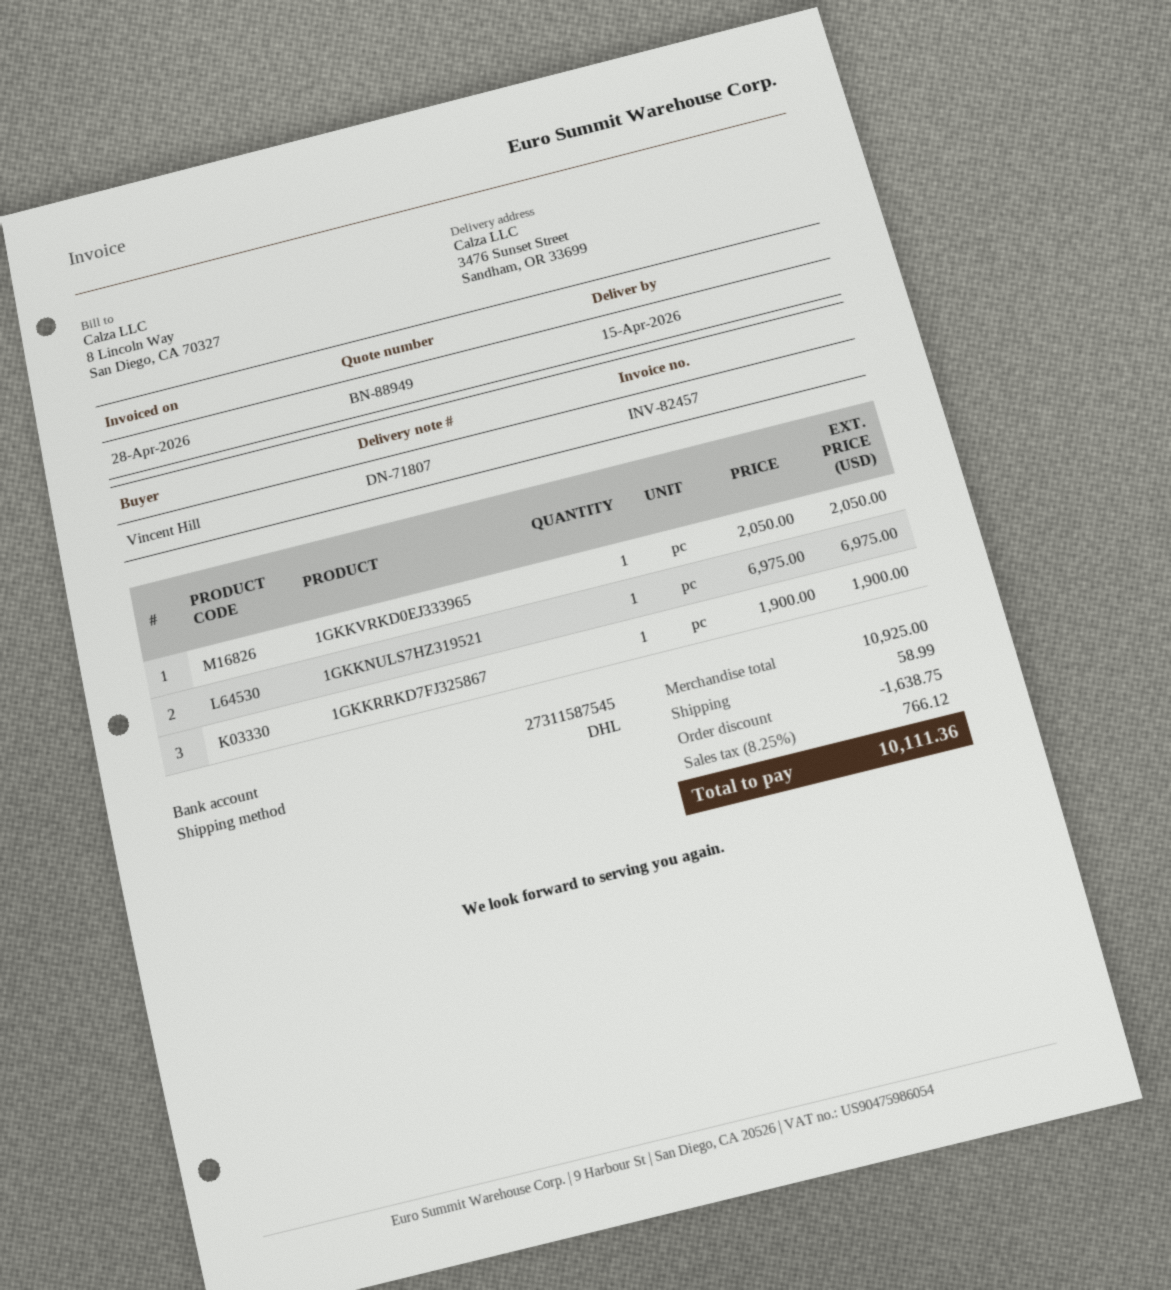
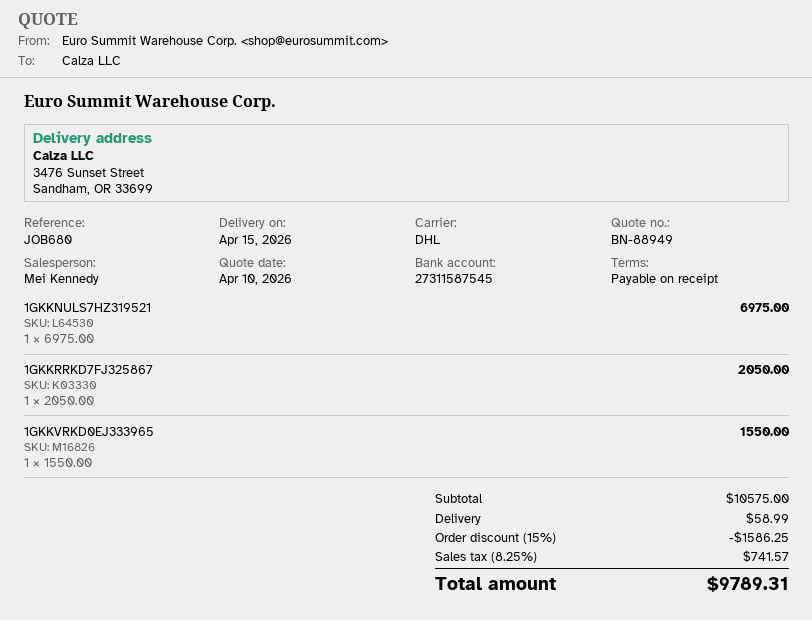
1GKKVRKD0EJ333965: 1 x 2050.00 = 2050.00 -> 1 x 1550.00 = 1550.00
1GKKRRKD7FJ325867: 1 x 1900.00 = 1900.00 -> 1 x 2050.00 = 2050.00
subtotal: 10925.00 -> 10575.00
discount: 1638.75 -> 1586.25
tax: 8.25% = 766.12 -> 8.25% = 741.57
total: 10111.36 -> 9789.31

